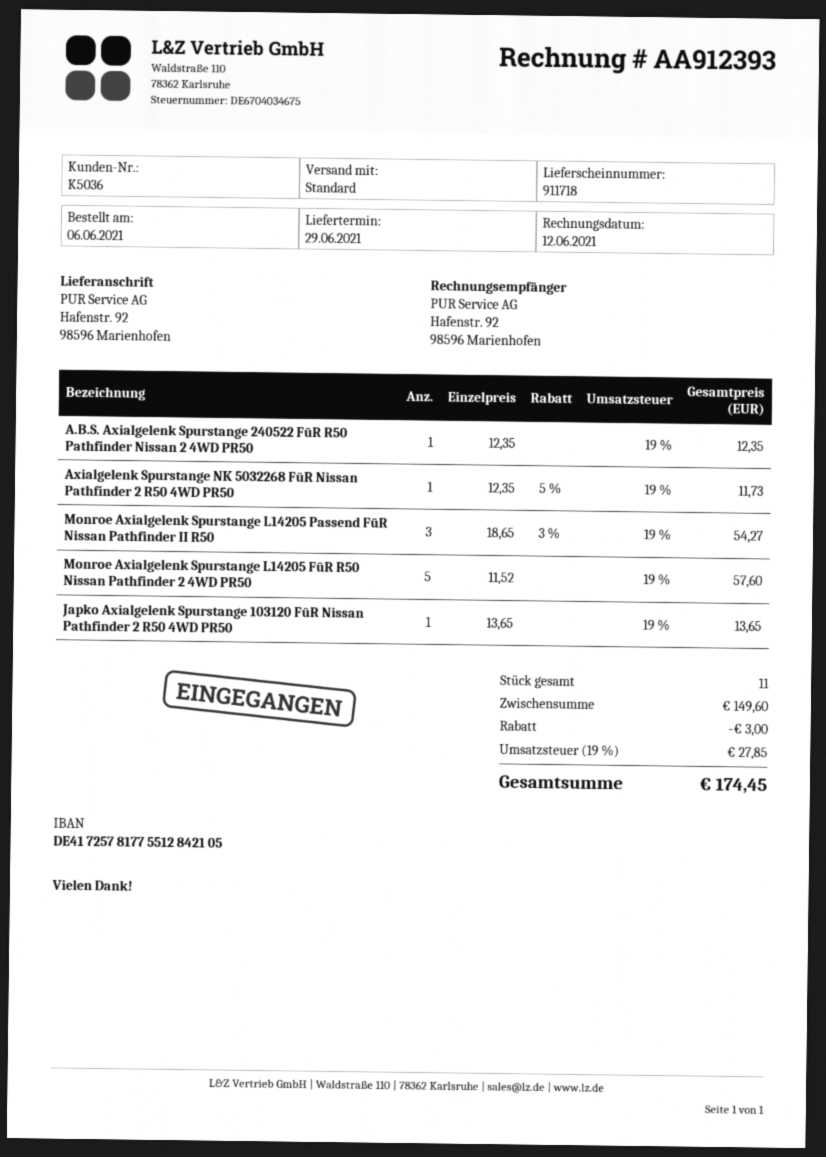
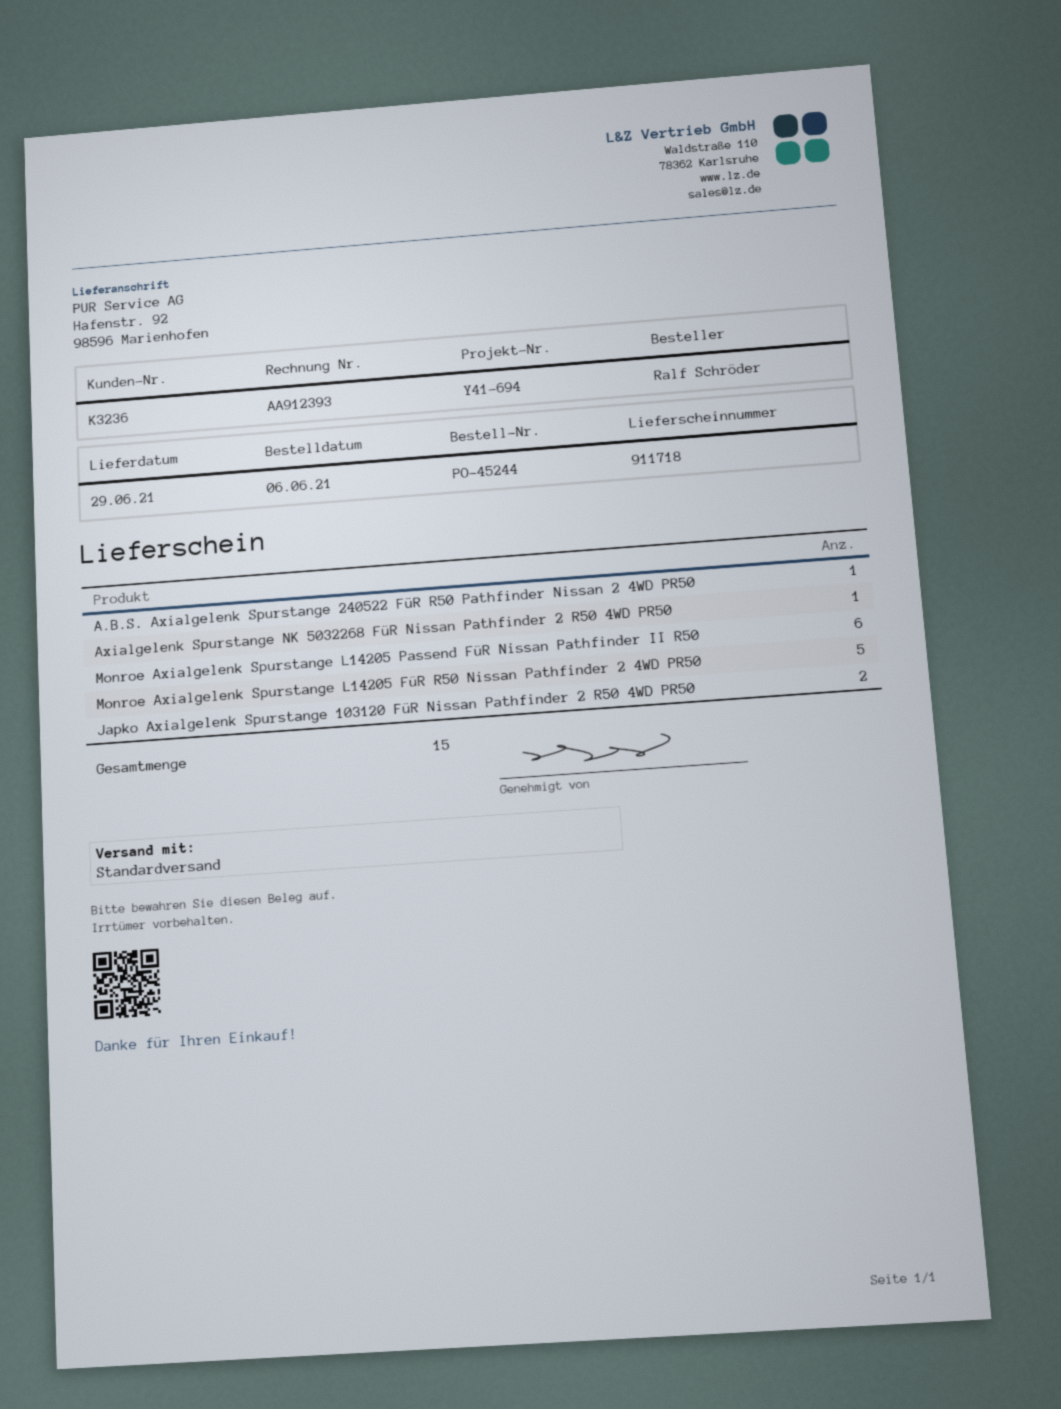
customer number: K5036 -> K3236
Monroe Axialgelenk Spurstange L14205 Passend FüR Nissan Pathfinder II R50: 3 -> 6
Japko Axialgelenk Spurstange 103120 FüR Nissan Pathfinder 2 R50 4WD PR50: 1 -> 2
total quantity: 11 -> 15

